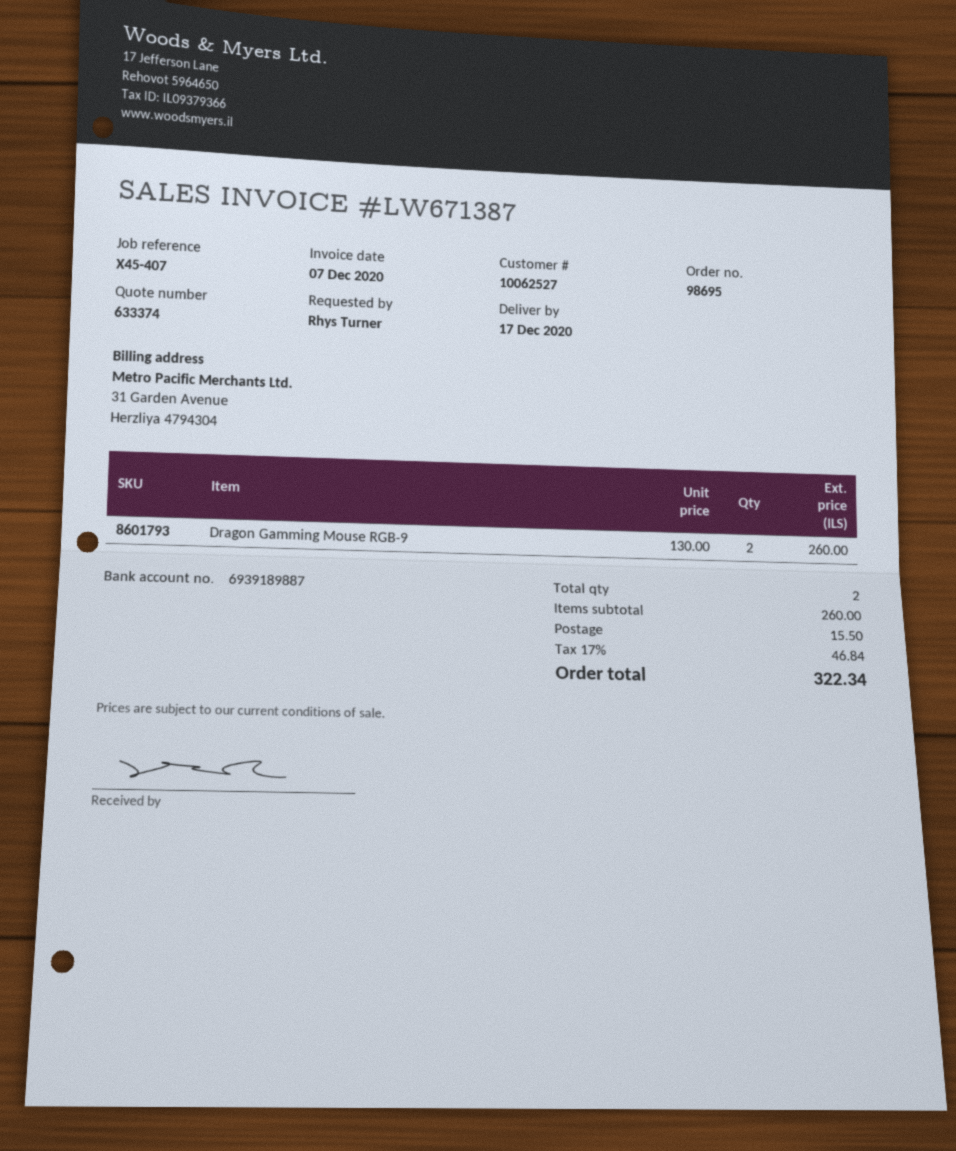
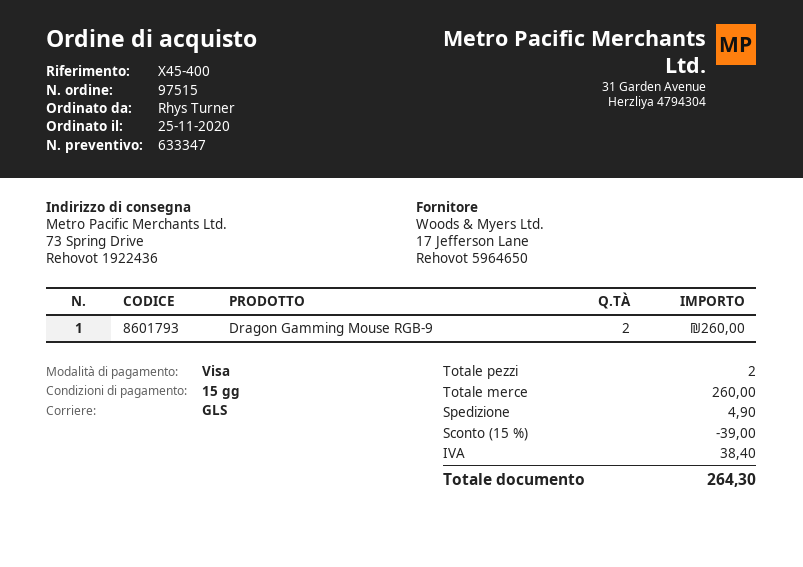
quote number: 633374 -> 633347
order number: 98695 -> 97515
reference: X45-407 -> X45-400
discount: none -> 15% = 39.00
shipping: 15.50 -> 4.90
tax: 46.84 -> 38.40
total: 322.34 -> 264.30

